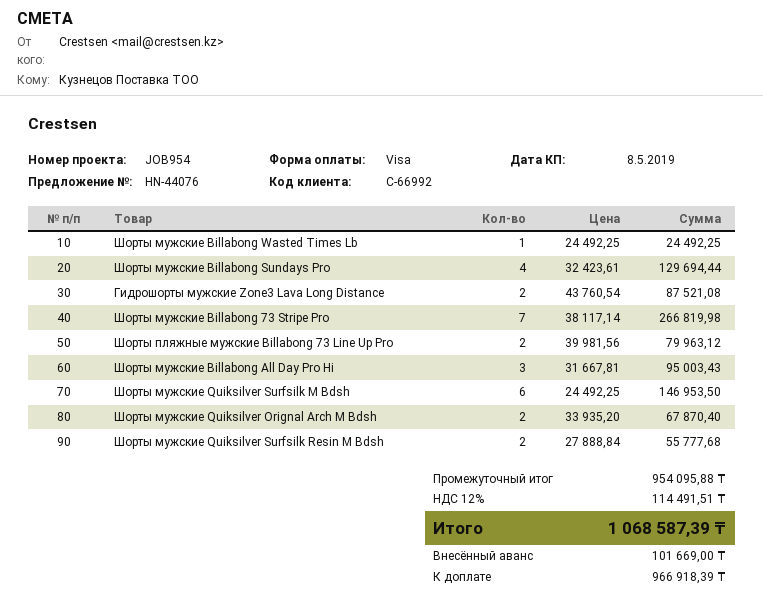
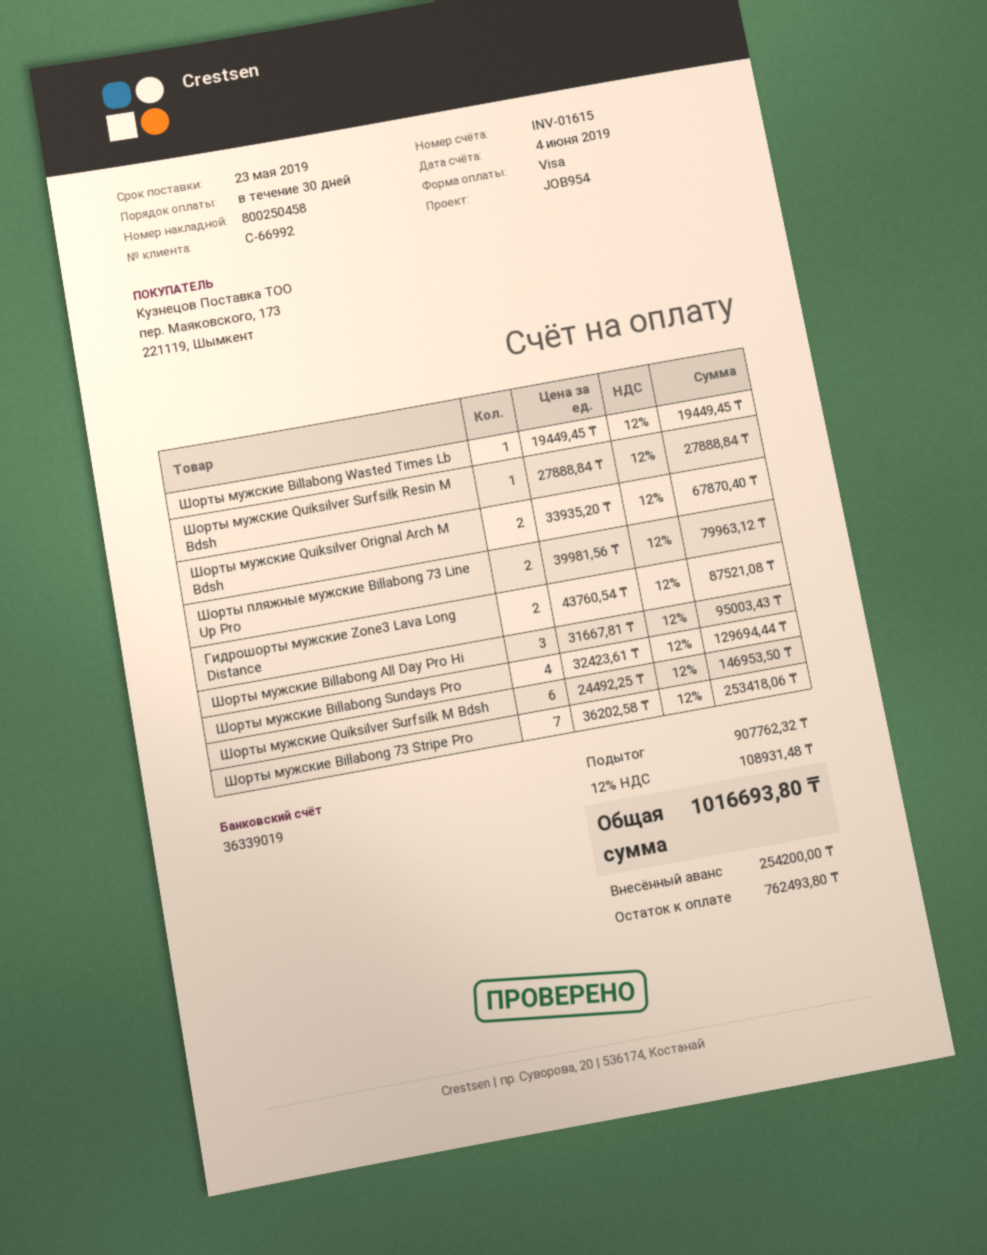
Шорты мужские Billabong Wasted Times Lb: 1 x 24492.25 = 24492.25 -> 1 x 19449.45 = 19449.45
Шорты мужские Billabong 73 Stripe Pro: 7 x 38117.14 = 266819.98 -> 7 x 36202.58 = 253418.06
Шорты мужские Quiksilver Surfsilk Resin M Bdsh: 2 x 27888.84 = 55777.68 -> 1 x 27888.84 = 27888.84
subtotal: 954095.88 -> 907762.32
tax: 12% = 114491.51 -> 12% = 108931.48
total: 1068587.39 -> 1016693.80
deposit: 101669.00 -> 254200.00
balance: 966918.39 -> 762493.80

